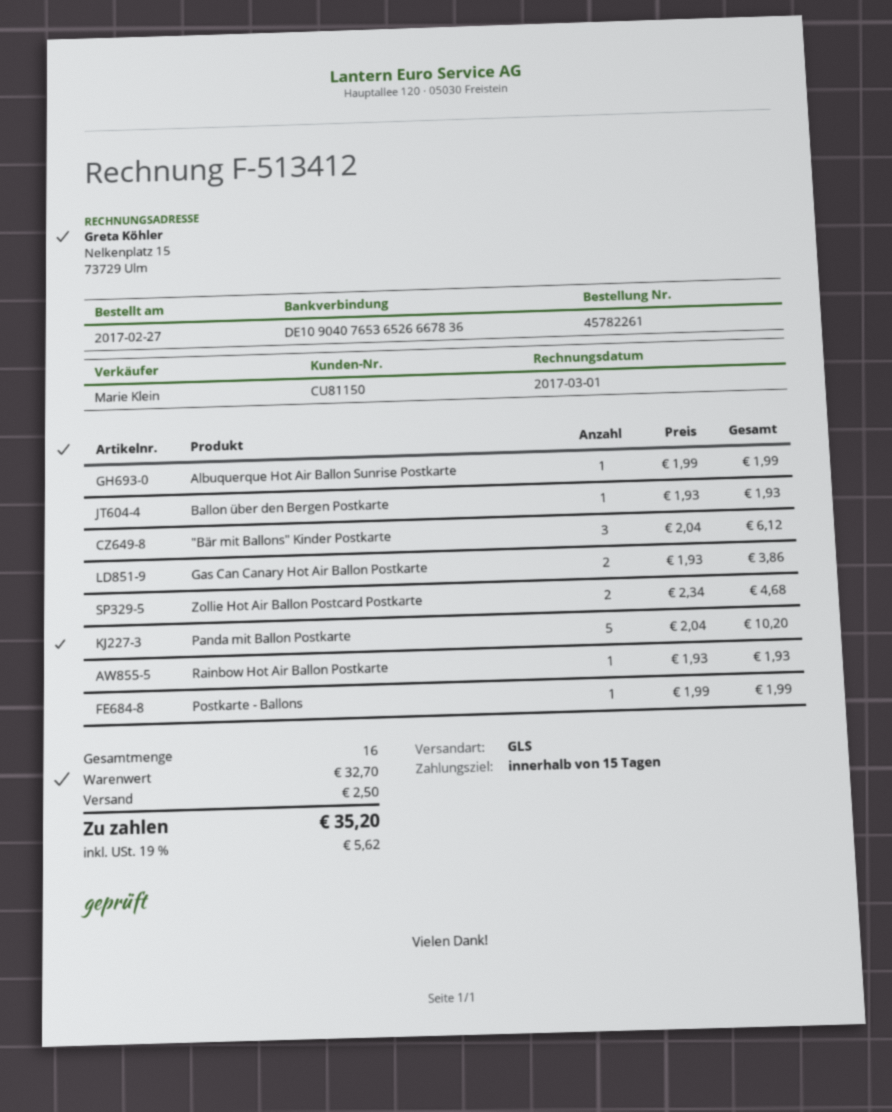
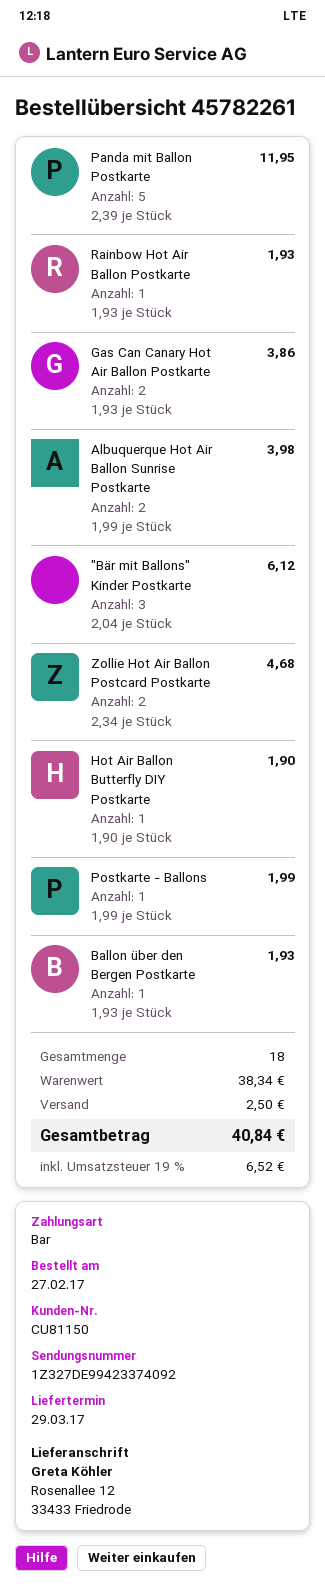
Albuquerque Hot Air Ballon Sunrise Postkarte: 1 x 1.99 = 1.99 -> 2 x 1.99 = 3.98
Panda mit Ballon Postkarte: 5 x 2.04 = 10.20 -> 5 x 2.39 = 11.95
Hot Air Ballon Butterfly DIY Postkarte: none -> 1 x 1.90 = 1.90
total quantity: 16 -> 18
subtotal: 32.70 -> 38.34
tax: 19% = 5.62 -> 19% = 6.52
total: 35.20 -> 40.84

